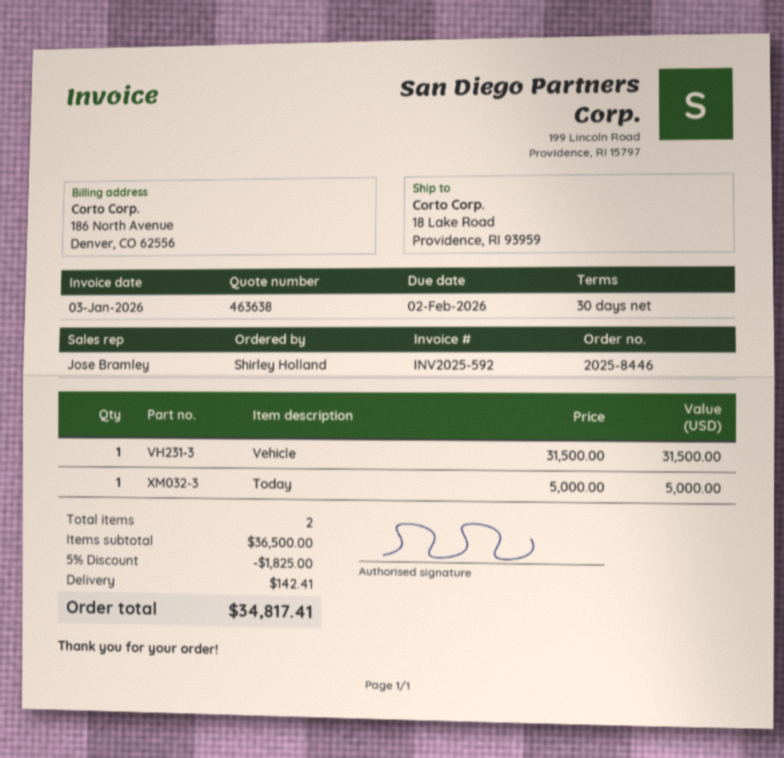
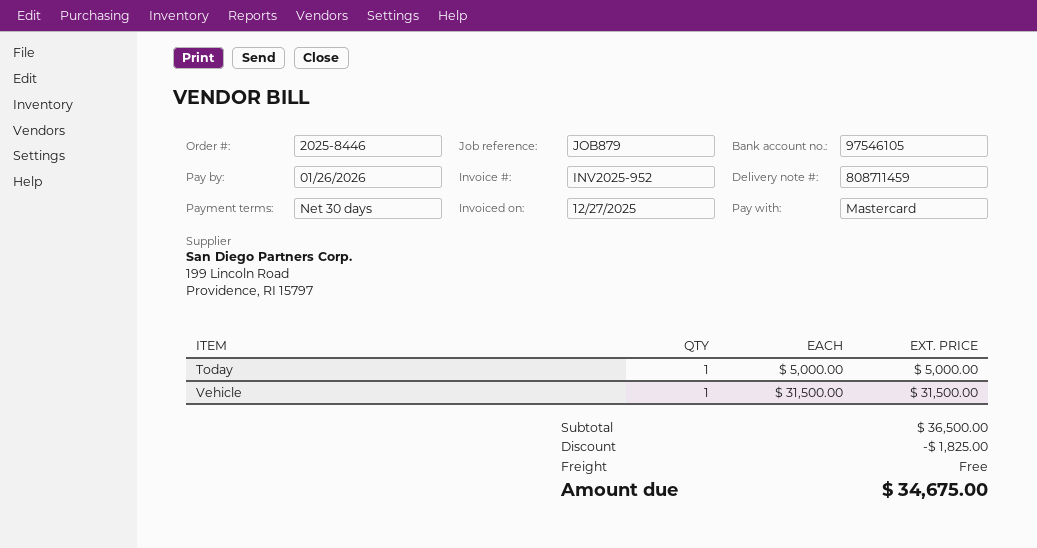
invoice number: INV2025-592 -> INV2025-952
invoice date: 2026-01-03 -> 2025-12-27
due date: 2026-02-02 -> 2026-01-26
shipping: 142.41 -> 0.00
total: 34817.41 -> 34675.00

